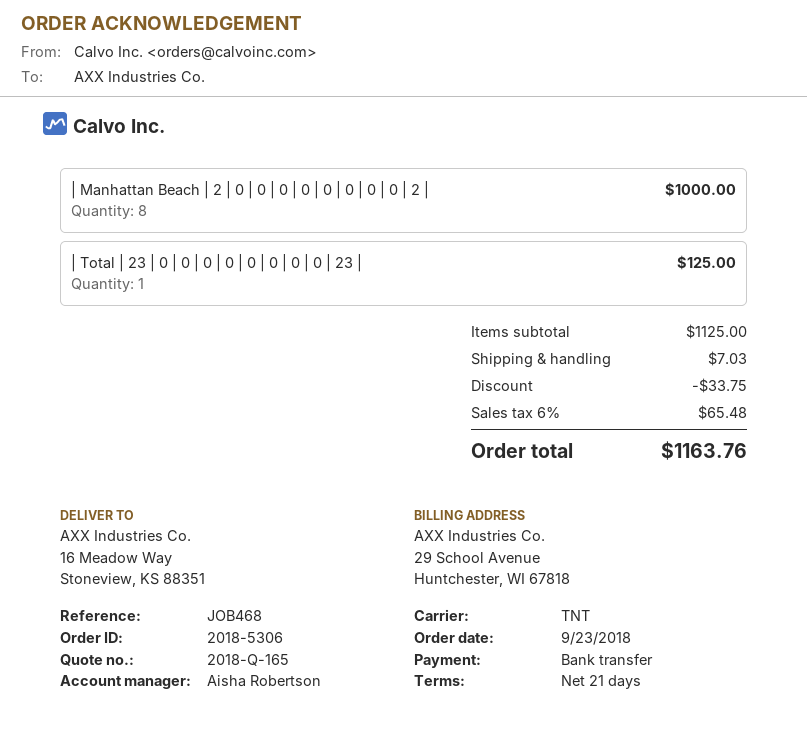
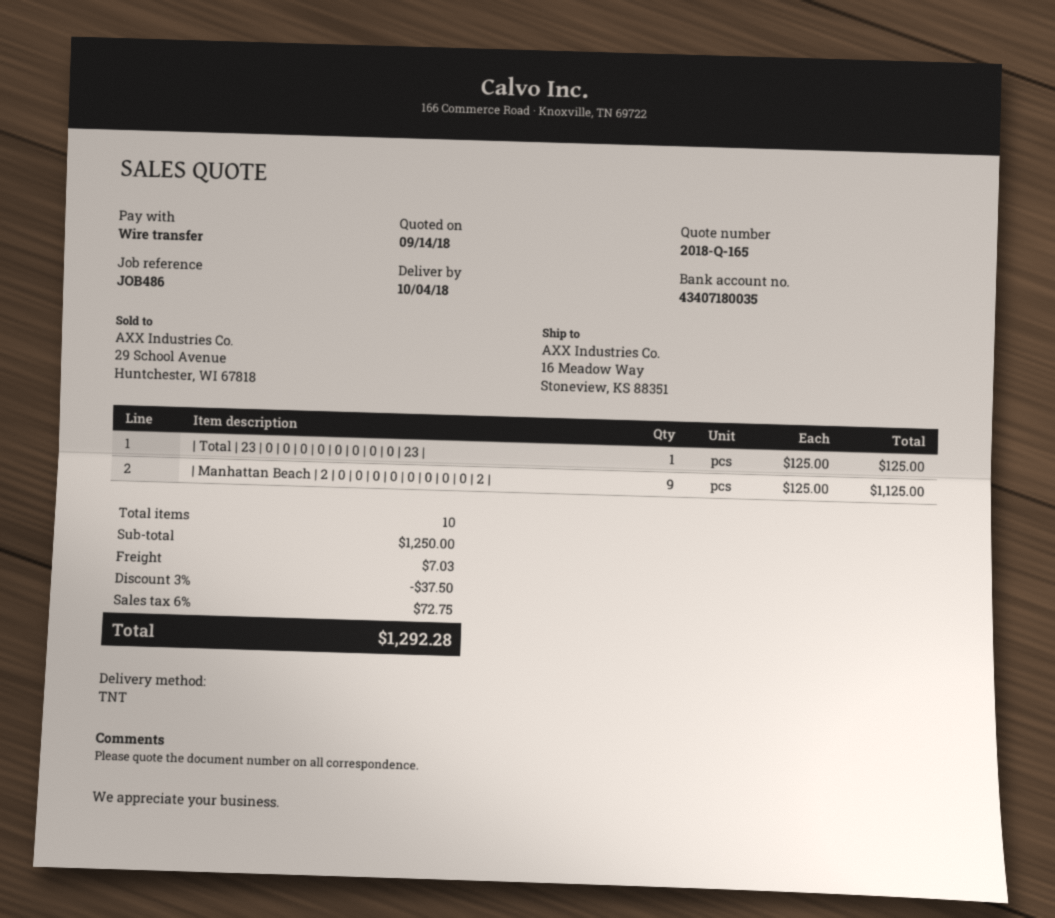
reference: JOB468 -> JOB486
| Manhattan Beach | 2 | 0 | 0 | 0 | 0 | 0 | 0 | 0 | 0 | 2 |: 8 for 1000.00 -> 9 for 1125.00
subtotal: 1125.00 -> 1250.00
discount: 33.75 -> 37.50
tax: 6% = 65.48 -> 6% = 72.75
total: 1163.76 -> 1292.28

